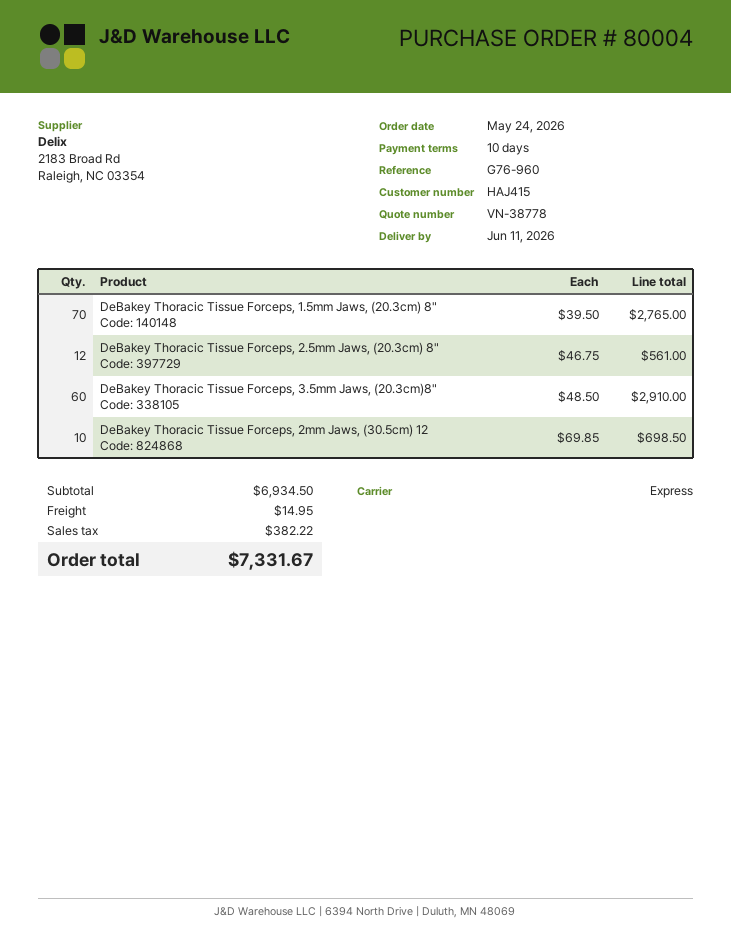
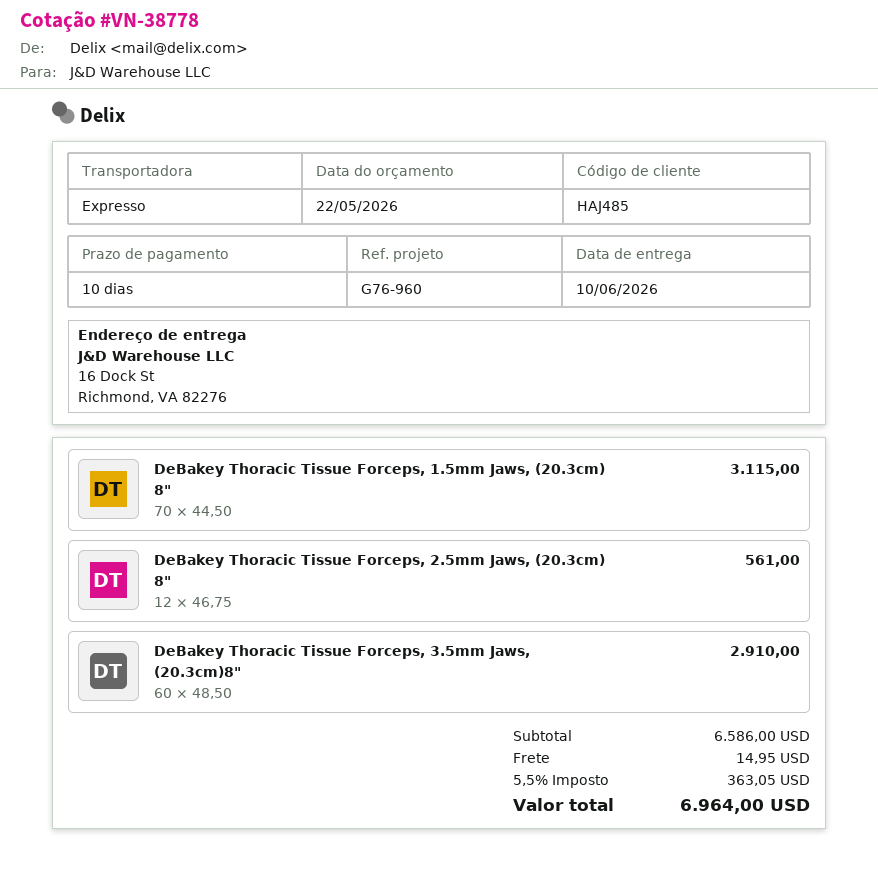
delivery date: 2026-06-11 -> 2026-06-10
customer number: HAJ415 -> HAJ485
DeBakey Thoracic Tissue Forceps, 1.5mm Jaws, (20.3cm) 8": 70 x 39.50 = 2765.00 -> 70 x 44.50 = 3115.00
DeBakey Thoracic Tissue Forceps, 2mm Jaws, (30.5cm) 12: 10 x 69.85 = 698.50 -> none
subtotal: 6934.50 -> 6586.00
tax: 382.22 -> 363.05
total: 7331.67 -> 6964.00

